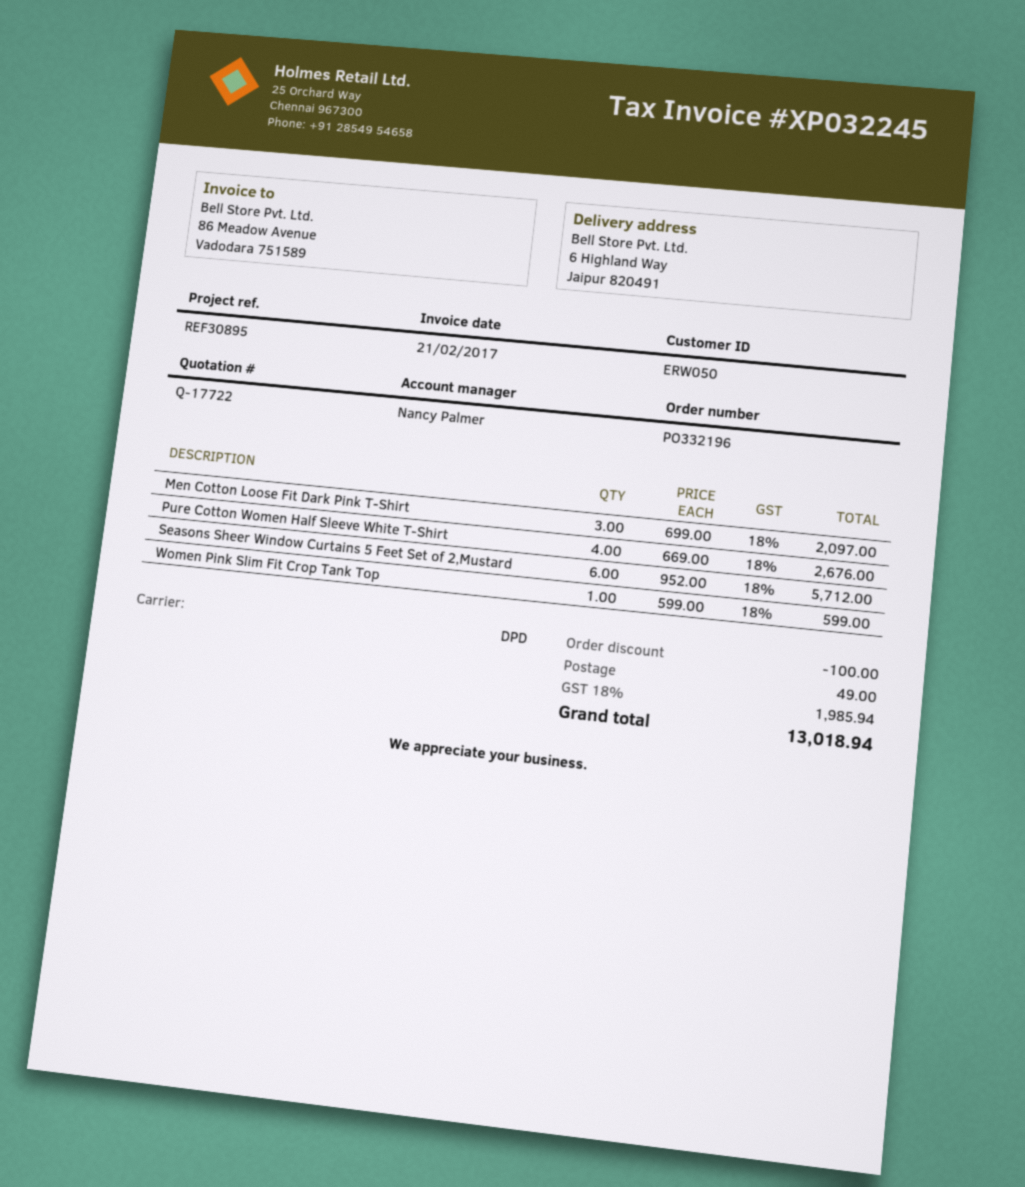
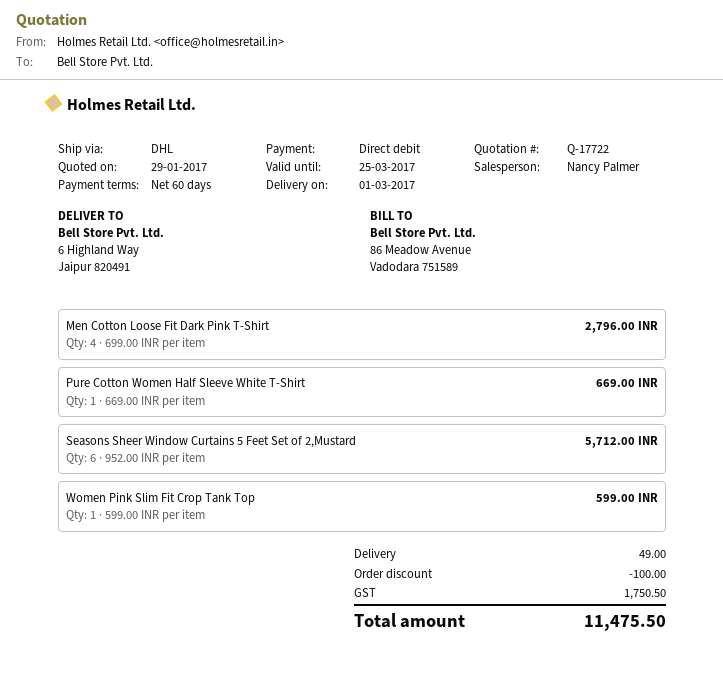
shipping method: DPD -> DHL
Men Cotton Loose Fit Dark Pink T-Shirt: 3 x 699.00 = 2097.00 -> 4 x 699.00 = 2796.00
Pure Cotton Women Half Sleeve White T-Shirt: 4 x 669.00 = 2676.00 -> 1 x 669.00 = 669.00
tax: 1985.94 -> 1750.50
total: 13018.94 -> 11475.50

